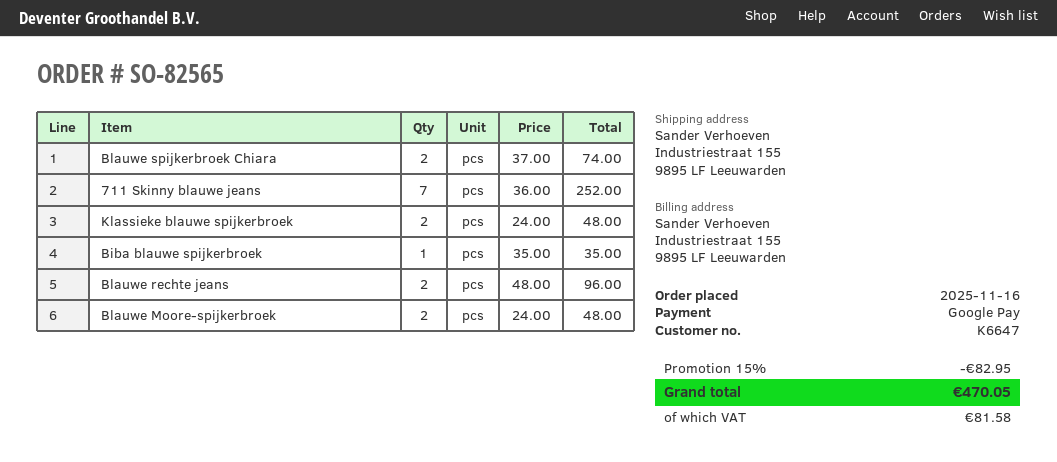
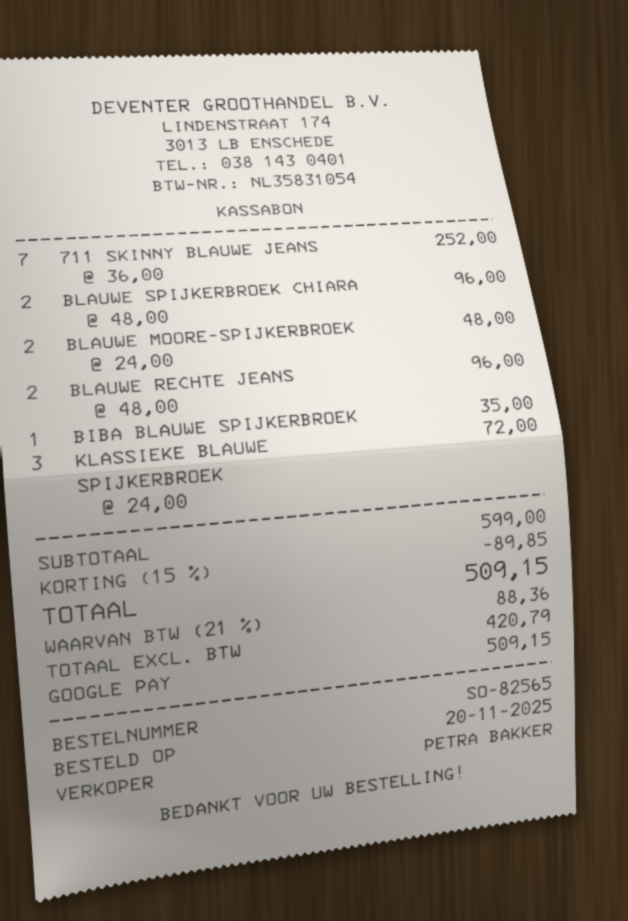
order date: 2025-11-16 -> 2025-11-20
Blauwe spijkerbroek Chiara: 2 x 37.00 = 74.00 -> 2 x 48.00 = 96.00
Klassieke blauwe spijkerbroek: 2 x 24.00 = 48.00 -> 3 x 24.00 = 72.00
discount: 15% = 82.95 -> 15% = 89.85
tax: 81.58 -> 88.36
total: 470.05 -> 509.15

